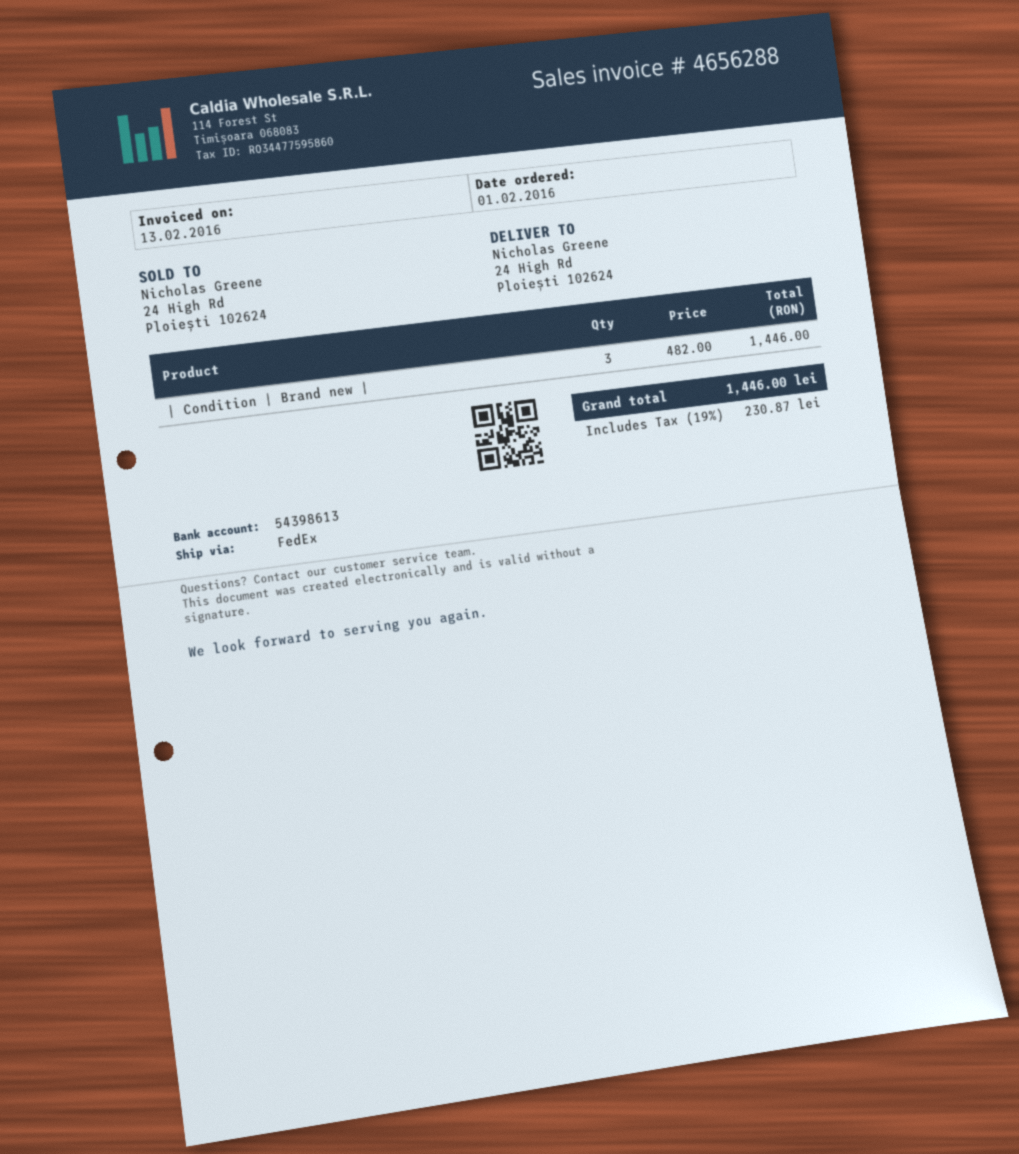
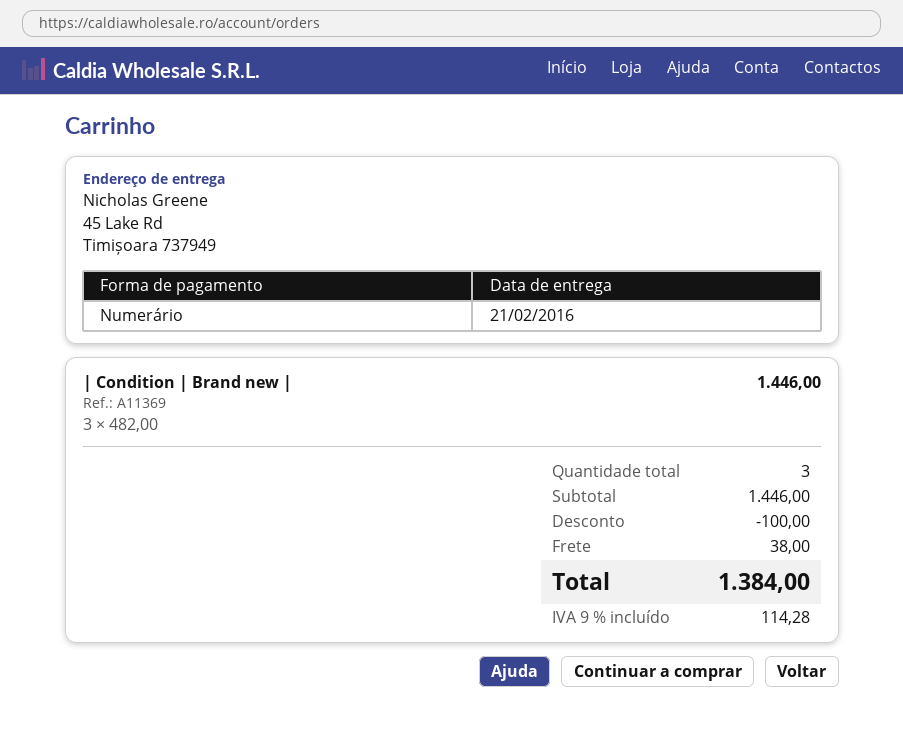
ship to: 24 High Rd, Ploiești 102624 -> 45 Lake Rd, Timișoara 737949
discount: none -> 100.00
shipping: none -> 38.00
tax: 19% = 230.87 -> 9% = 114.28
total: 1446.00 -> 1384.00

